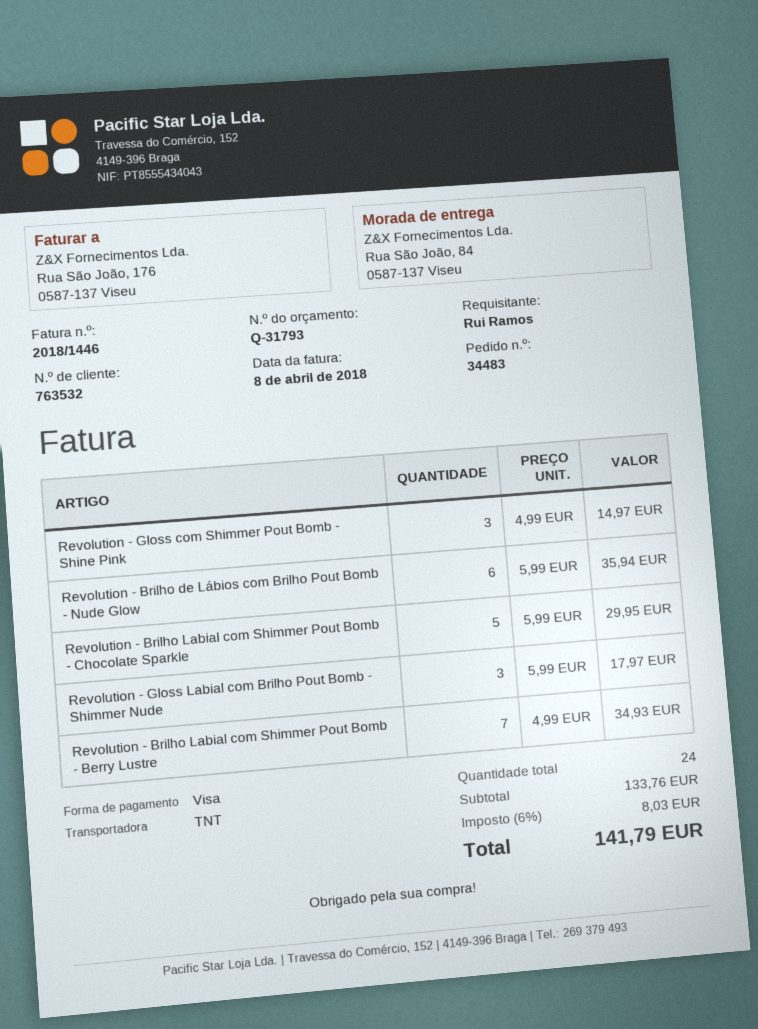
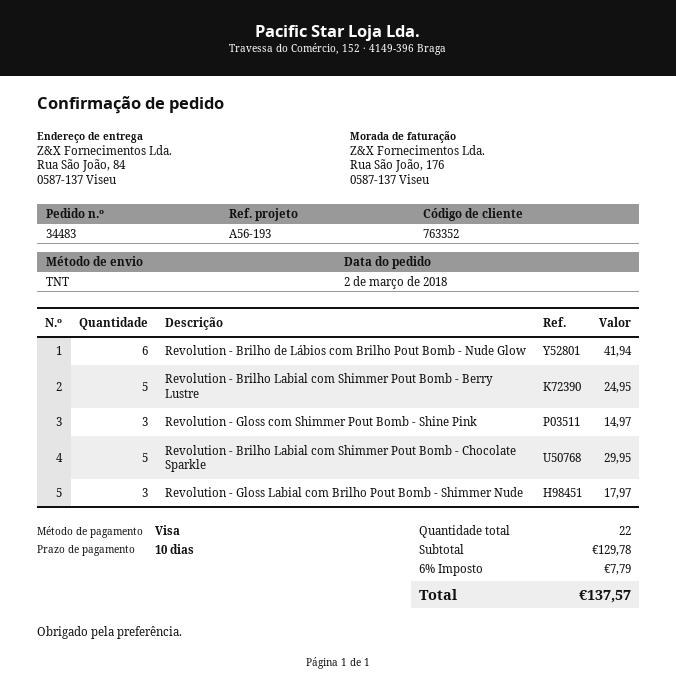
customer number: 763532 -> 763352
Revolution - Brilho de Lábios com Brilho Pout Bomb - Nude Glow: 6 for 35.94 -> 6 for 41.94
Revolution - Brilho Labial com Shimmer Pout Bomb - Berry Lustre: 7 for 34.93 -> 5 for 24.95
total quantity: 24 -> 22
subtotal: 133.76 -> 129.78
tax: 6% = 8.03 -> 6% = 7.79
total: 141.79 -> 137.57

